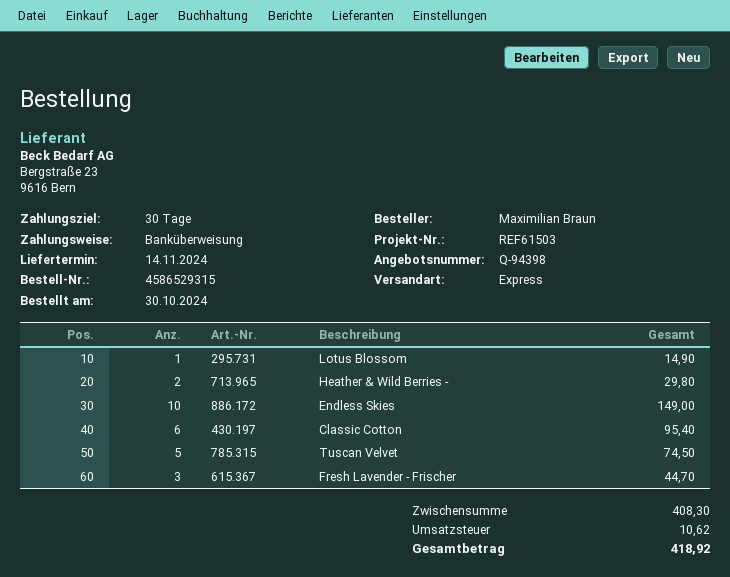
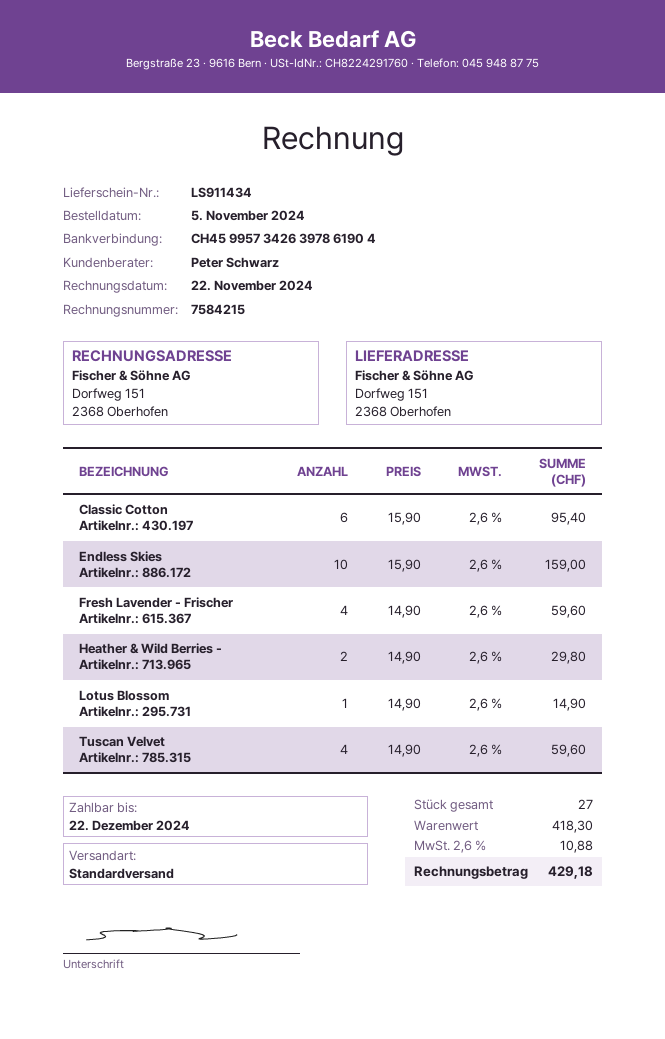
order date: 2024-10-30 -> 2024-11-05
shipping method: express -> standard
Endless Skies: 10 for 149.00 -> 10 for 159.00
Tuscan Velvet: 5 for 74.50 -> 4 for 59.60
Fresh Lavender - Frischer: 3 for 44.70 -> 4 for 59.60
subtotal: 408.30 -> 418.30
tax: 10.62 -> 10.88
total: 418.92 -> 429.18

